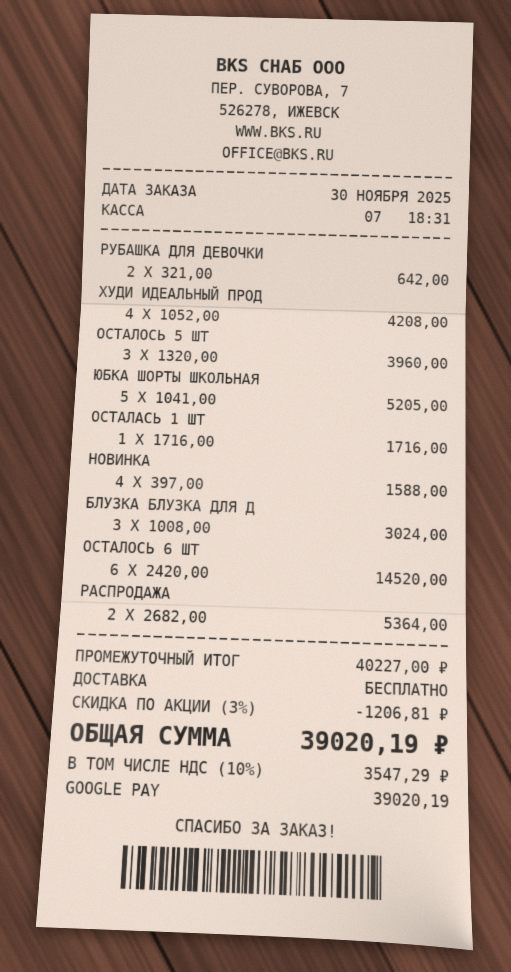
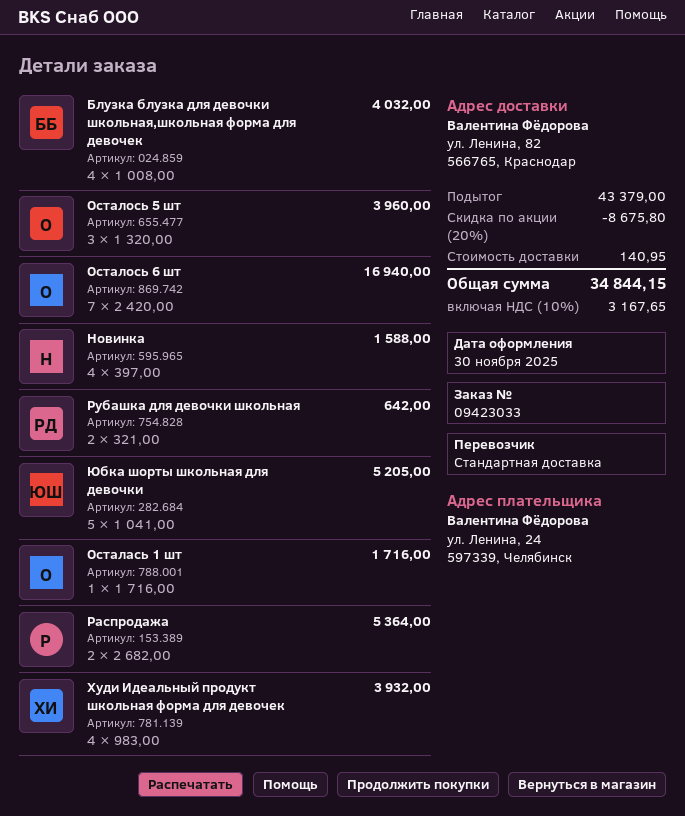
ХУДИ ИДЕАЛЬНЫЙ ПРОД: 4 x 1052.00 = 4208.00 -> 4 x 983.00 = 3932.00
БЛУЗКА БЛУЗКА ДЛЯ Д: 3 x 1008.00 = 3024.00 -> 4 x 1008.00 = 4032.00
ОСТАЛОСЬ 6 ШТ: 6 x 2420.00 = 14520.00 -> 7 x 2420.00 = 16940.00
subtotal: 40227.00 -> 43379.00
discount: 3% = 1206.81 -> 20% = 8675.80
shipping: 0.00 -> 140.95
tax: 10% = 3547.29 -> 10% = 3167.65
total: 39020.19 -> 34844.15

